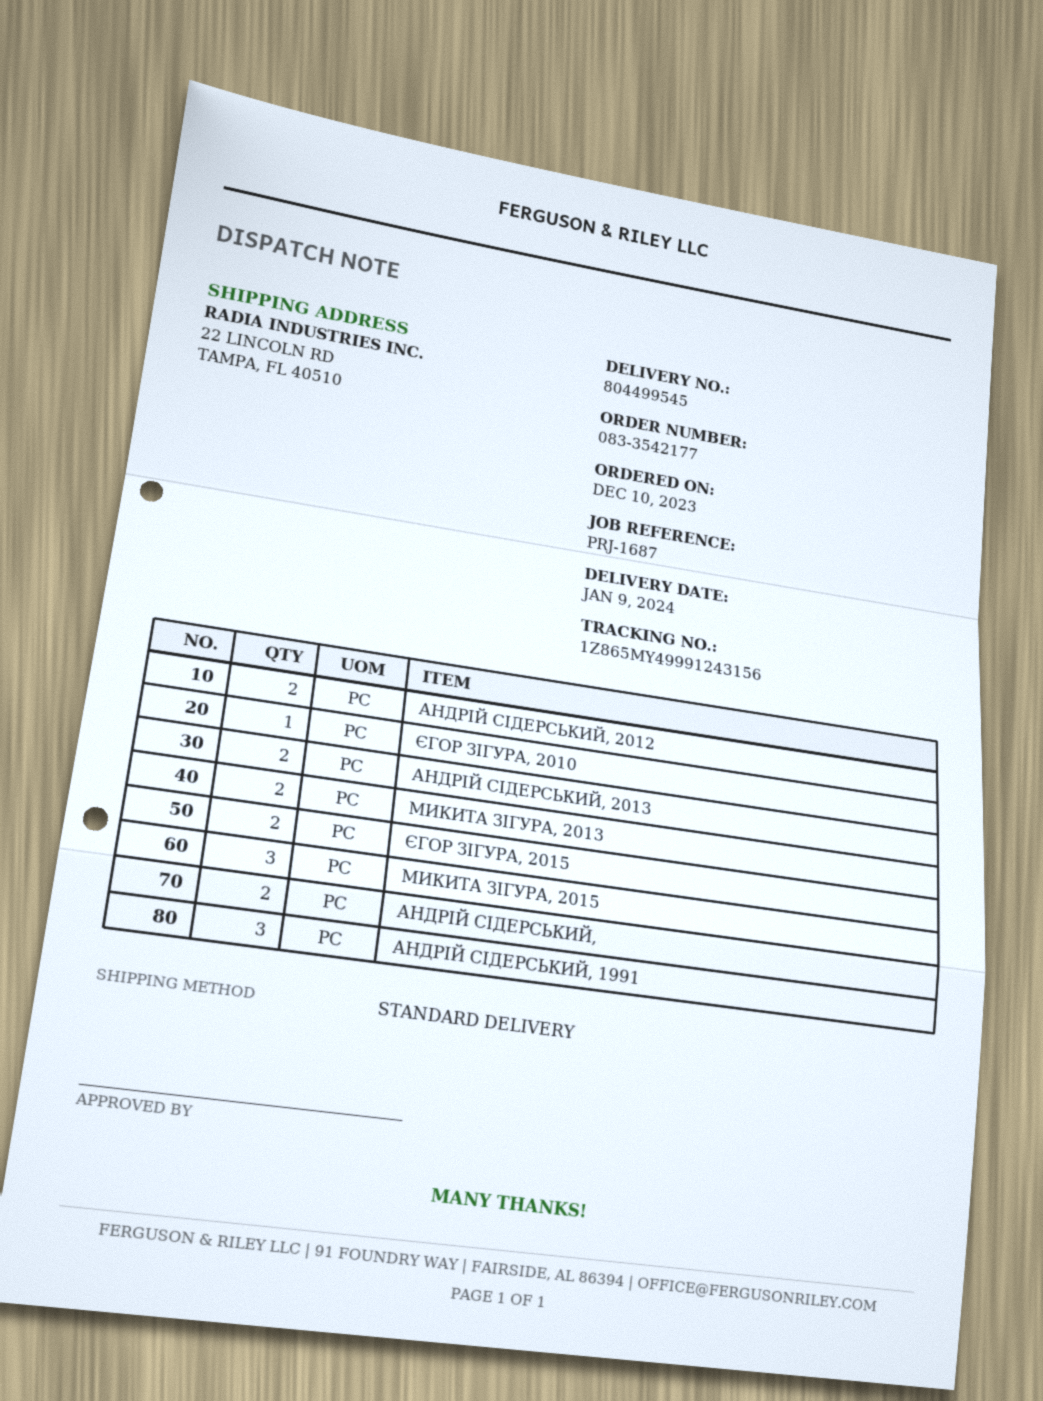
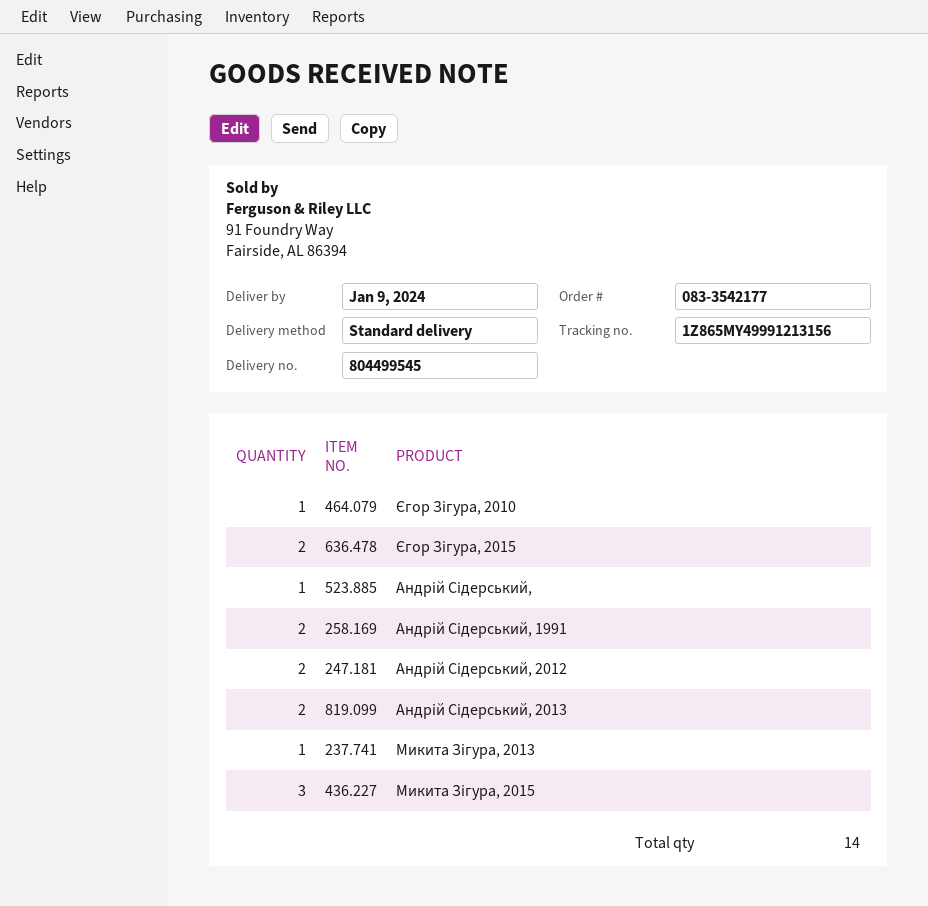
tracking number: 1Z865MY49991243156 -> 1Z865MY49991213156
МИКИТА ЗІГУРА, 2013: 2 -> 1
АНДРІЙ СІДЕРСЬКИЙ,: 2 -> 1
АНДРІЙ СІДЕРСЬКИЙ, 1991: 3 -> 2

